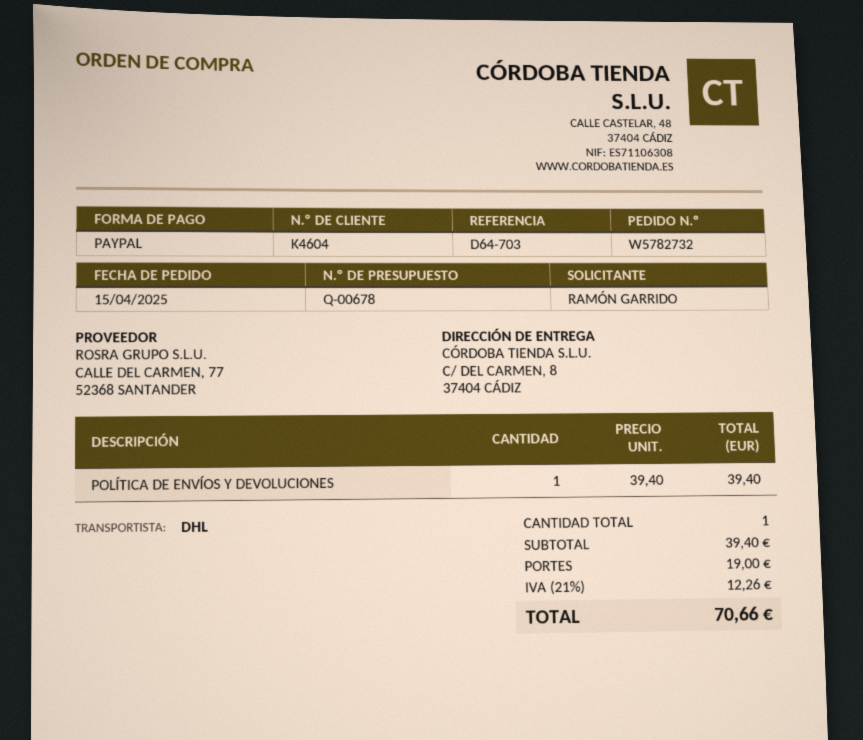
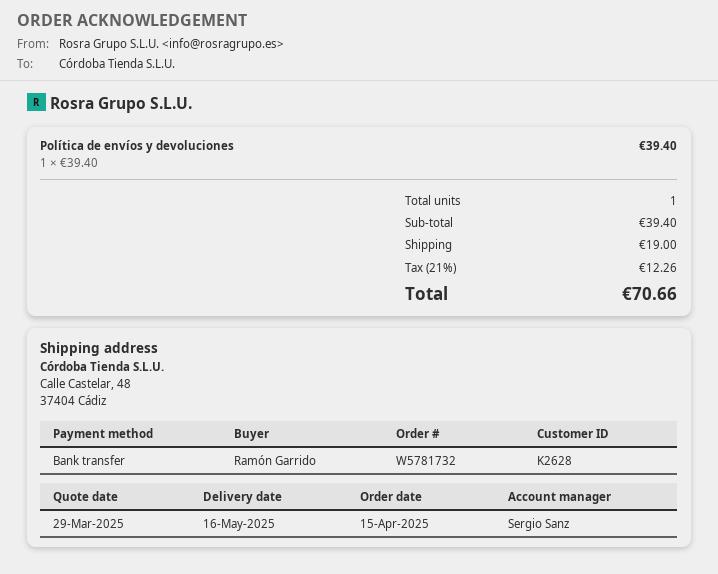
order number: W5782732 -> W5781732
customer number: K4604 -> K2628
payment method: PayPal -> bank transfer
ship to: C/ DEL CARMEN, 8, 37404 CÁDIZ -> Calle Castelar, 48, 37404 Cádiz

